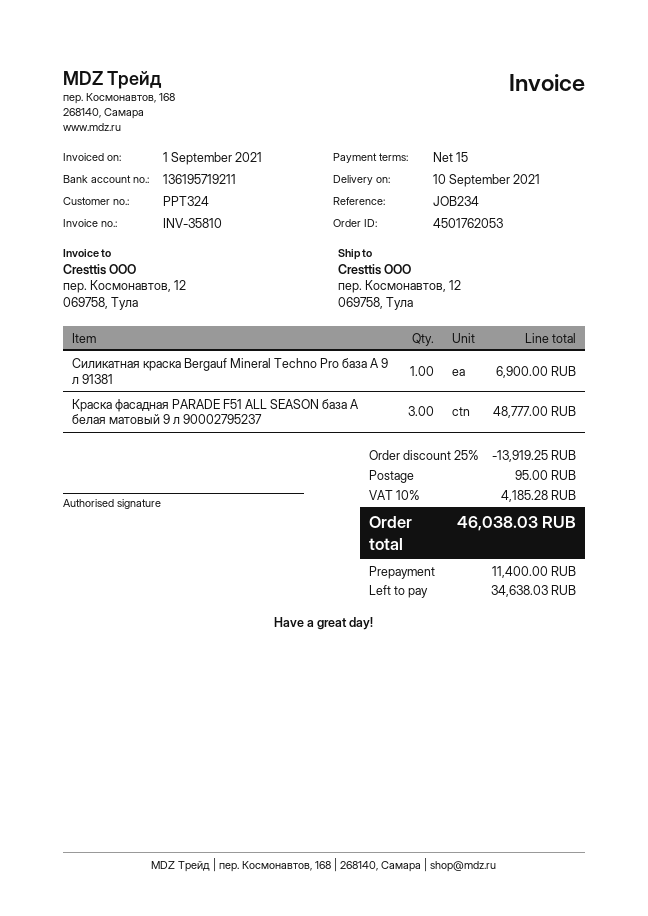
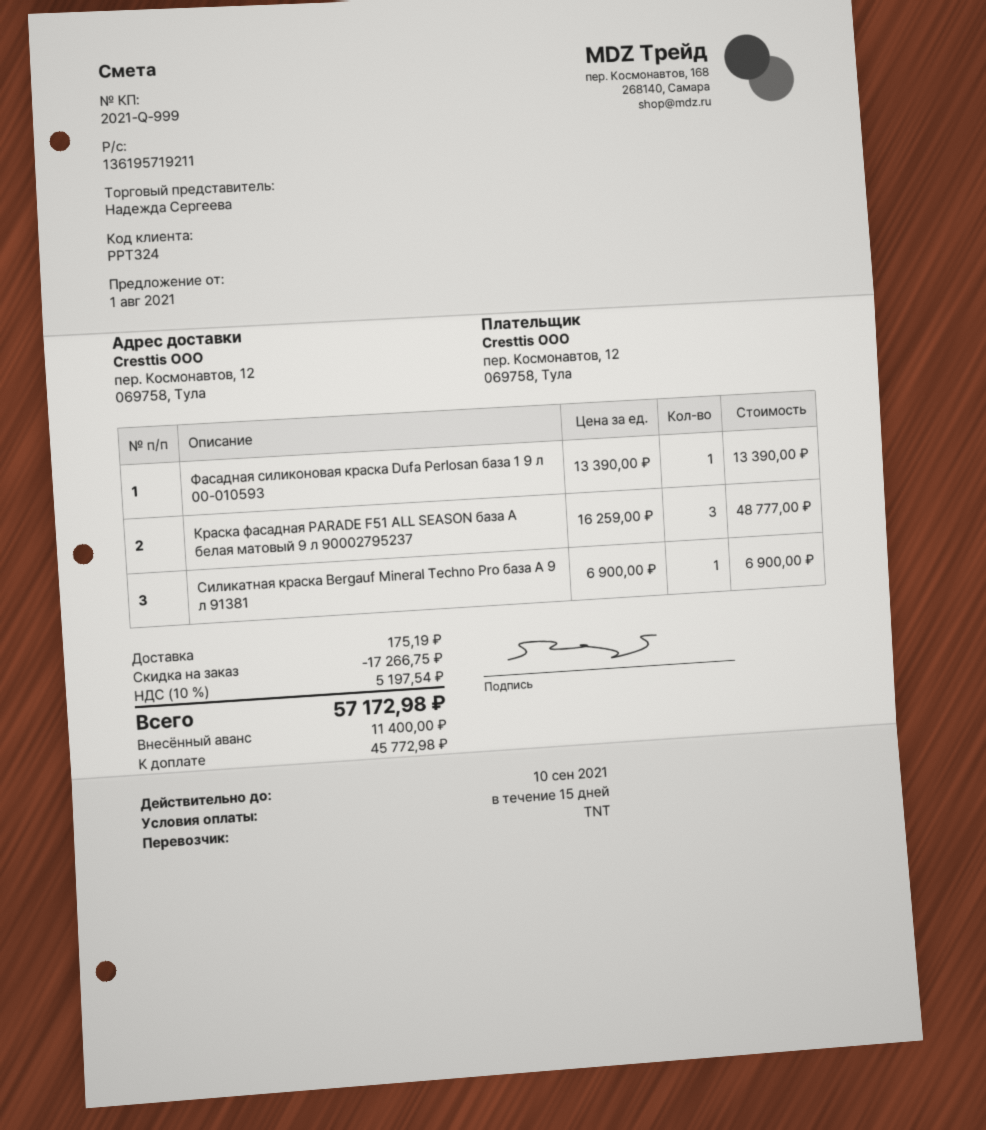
Фасадная силиконовая краска Dufa Perlosan база 1 9 л 00-010593: none -> 1 for 13390.00
discount: 13919.25 -> 17266.75
shipping: 95.00 -> 175.19
tax: 10% = 4185.28 -> 10% = 5197.54
total: 46038.03 -> 57172.98
balance: 34638.03 -> 45772.98

